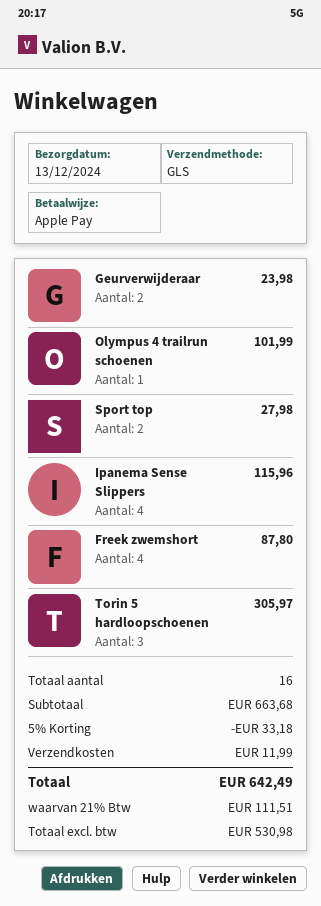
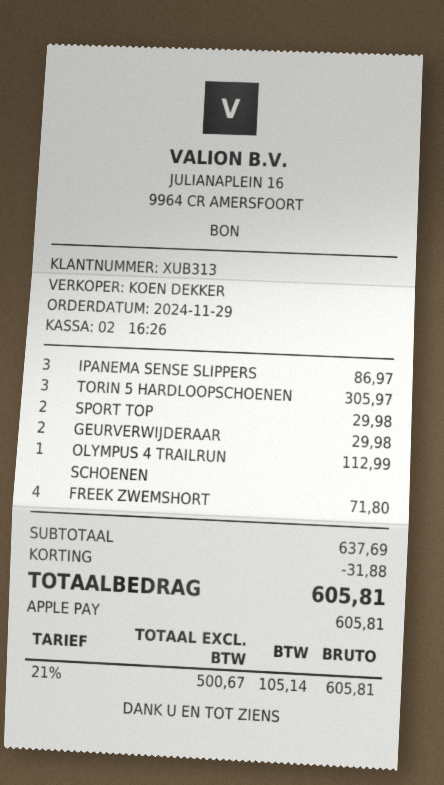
Geurverwijderaar: 2 for 23.98 -> 2 for 29.98
Olympus 4 trailrun schoenen: 1 for 101.99 -> 1 for 112.99
Sport top: 2 for 27.98 -> 2 for 29.98
Ipanema Sense Slippers: 4 for 115.96 -> 3 for 86.97
Freek zwemshort: 4 for 87.80 -> 4 for 71.80
subtotal: 663.68 -> 637.69
discount: 33.18 -> 31.88
shipping: 11.99 -> none
net: 530.98 -> 500.67
tax: 21% = 111.51 -> 21% = 105.14
total: 642.49 -> 605.81

